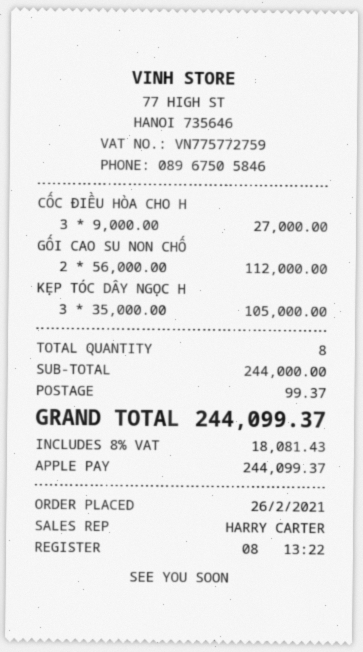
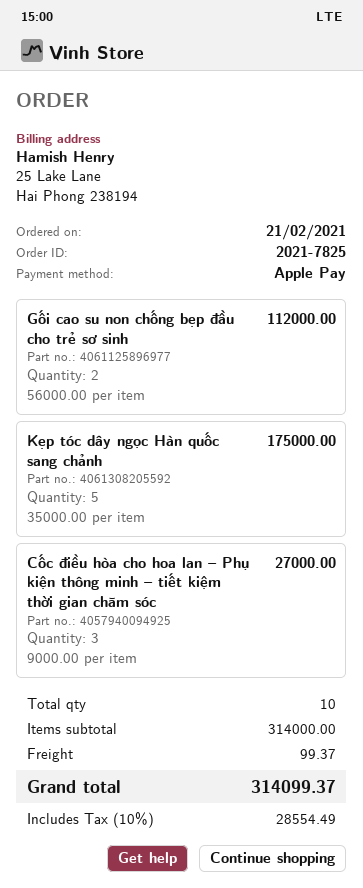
order date: 2021-02-26 -> 2021-02-21
KẸP TÓC DÂY NGỌC H: 3 x 35000.00 = 105000.00 -> 5 x 35000.00 = 175000.00
total quantity: 8 -> 10
subtotal: 244000.00 -> 314000.00
tax: 8% = 18081.43 -> 10% = 28554.49
total: 244099.37 -> 314099.37

